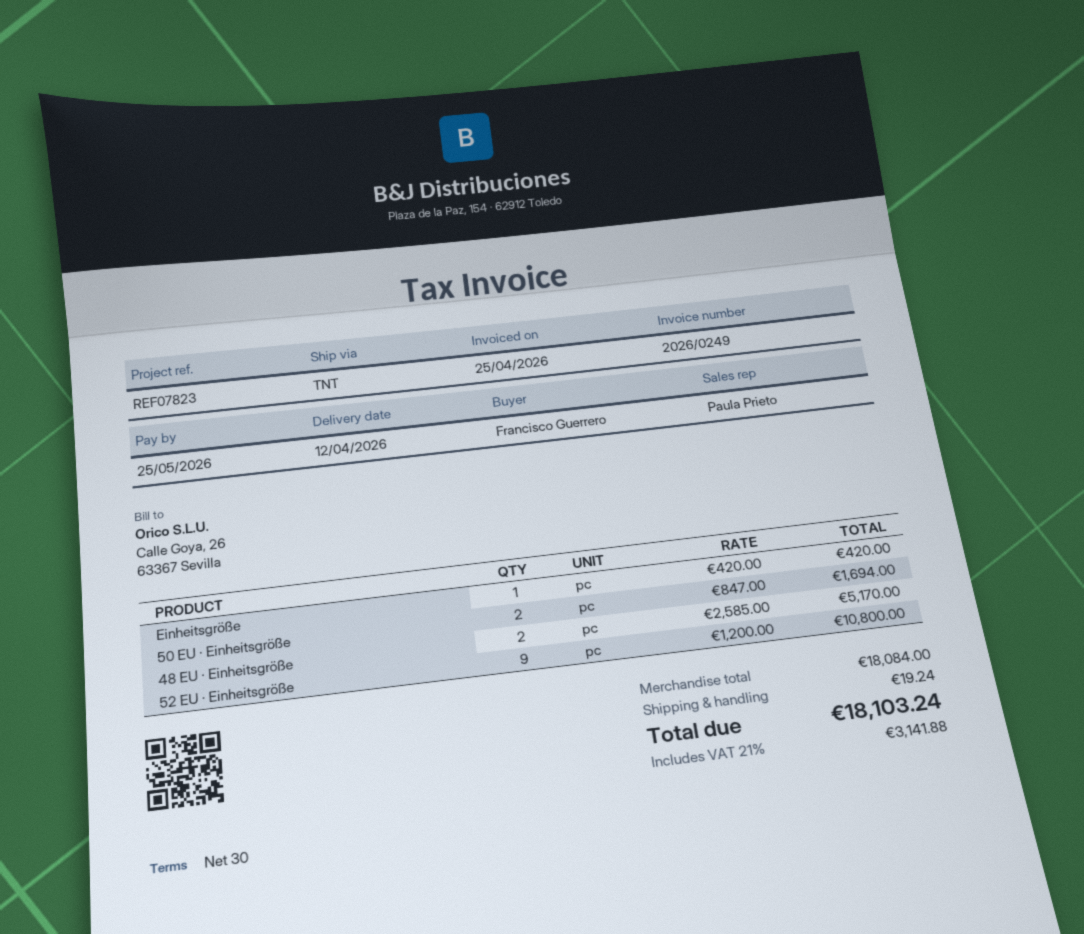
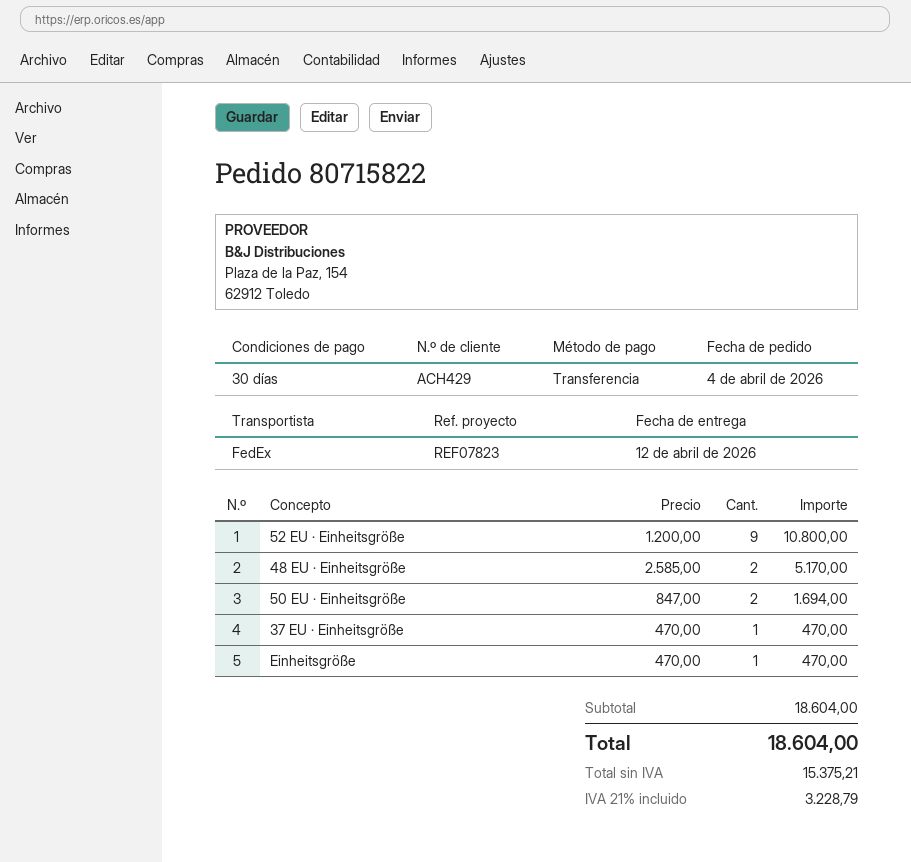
shipping method: TNT -> FedEx
Einheitsgröße: 1 x 420.00 = 420.00 -> 1 x 470.00 = 470.00
37 EU · Einheitsgröße: none -> 1 x 470.00 = 470.00
subtotal: 18084.00 -> 18604.00
shipping: 19.24 -> none
tax: 21% = 3141.88 -> 21% = 3228.79
total: 18103.24 -> 18604.00

